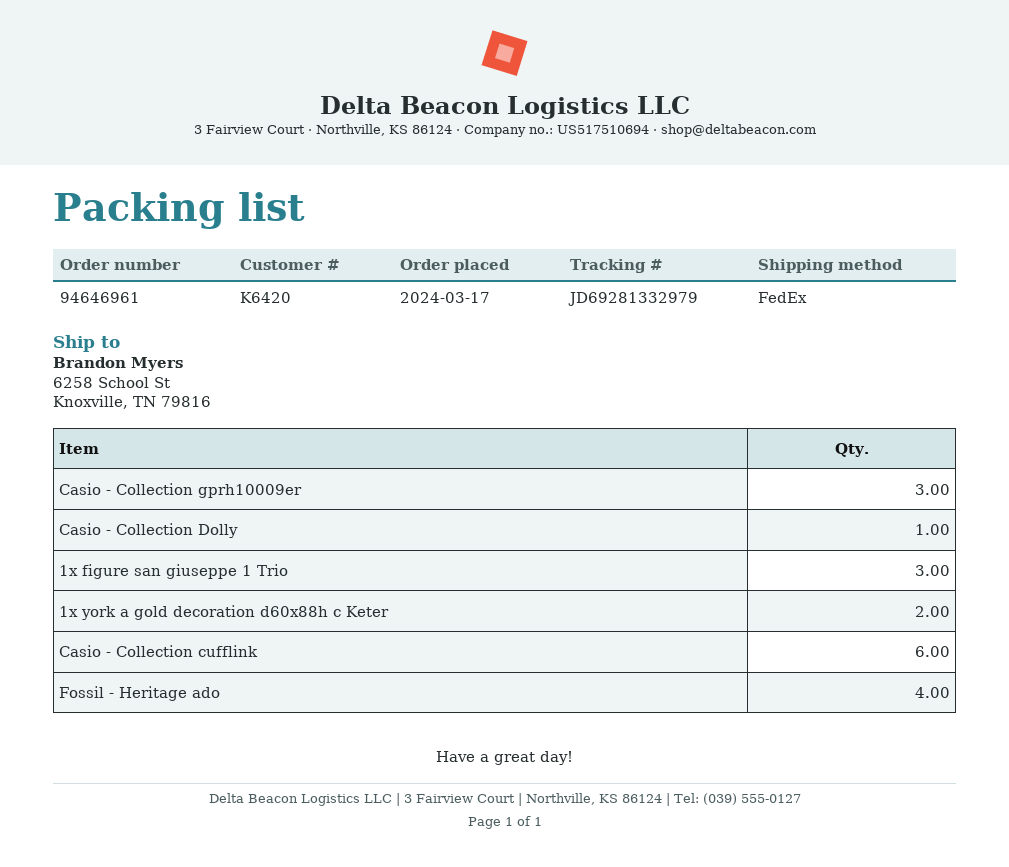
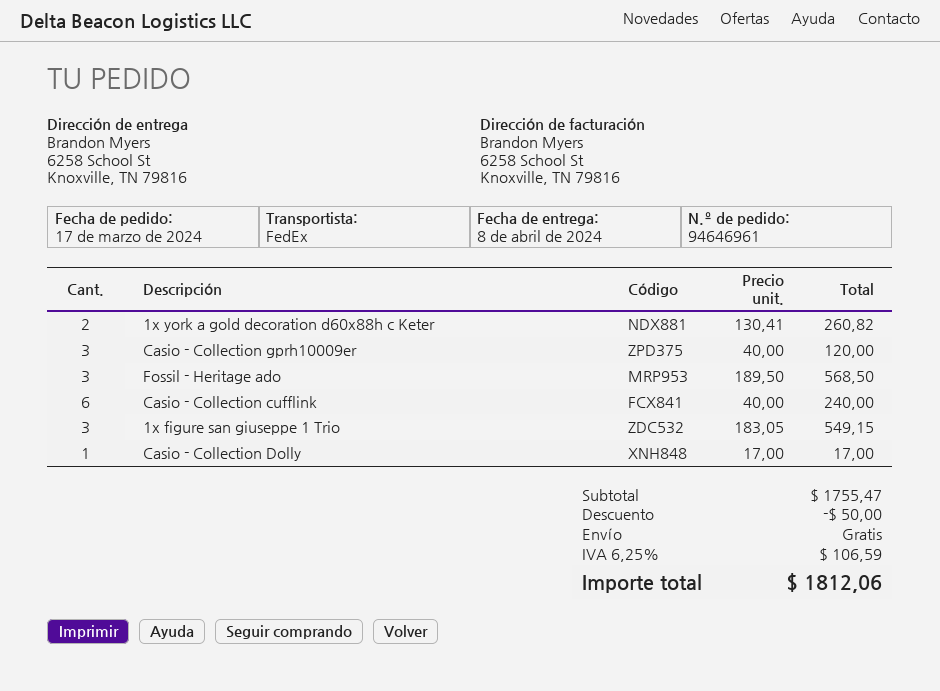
Fossil - Heritage ado: 4 -> 3

